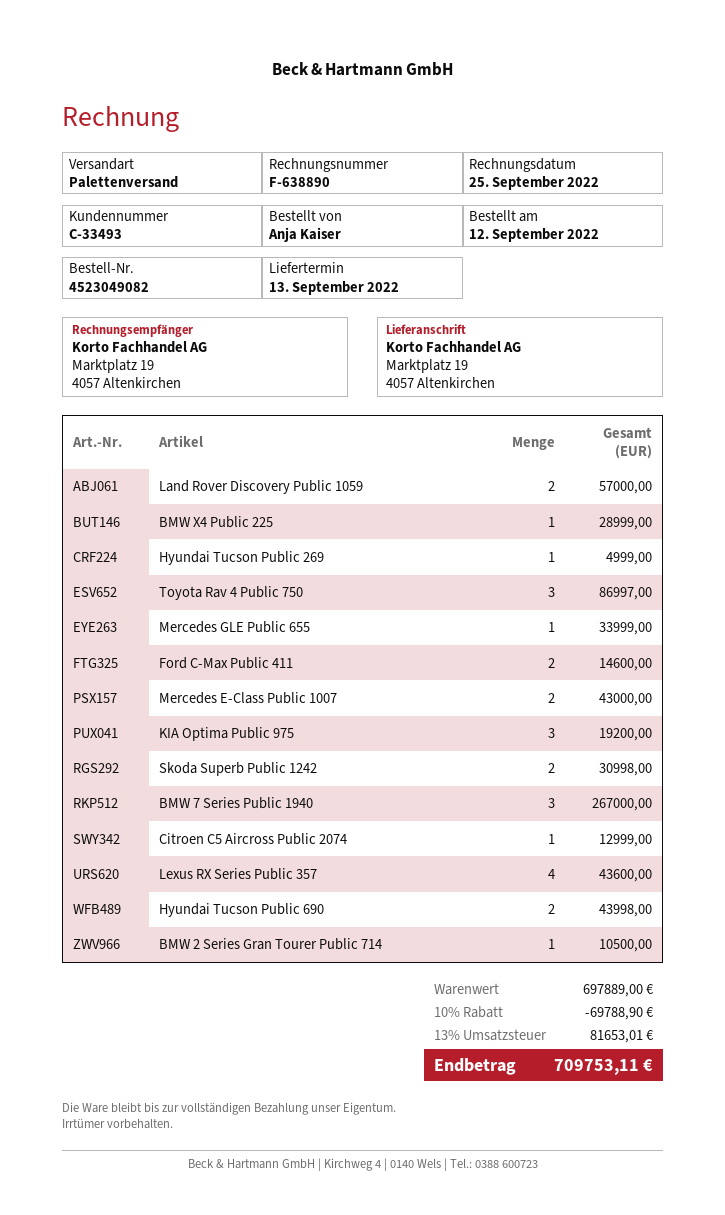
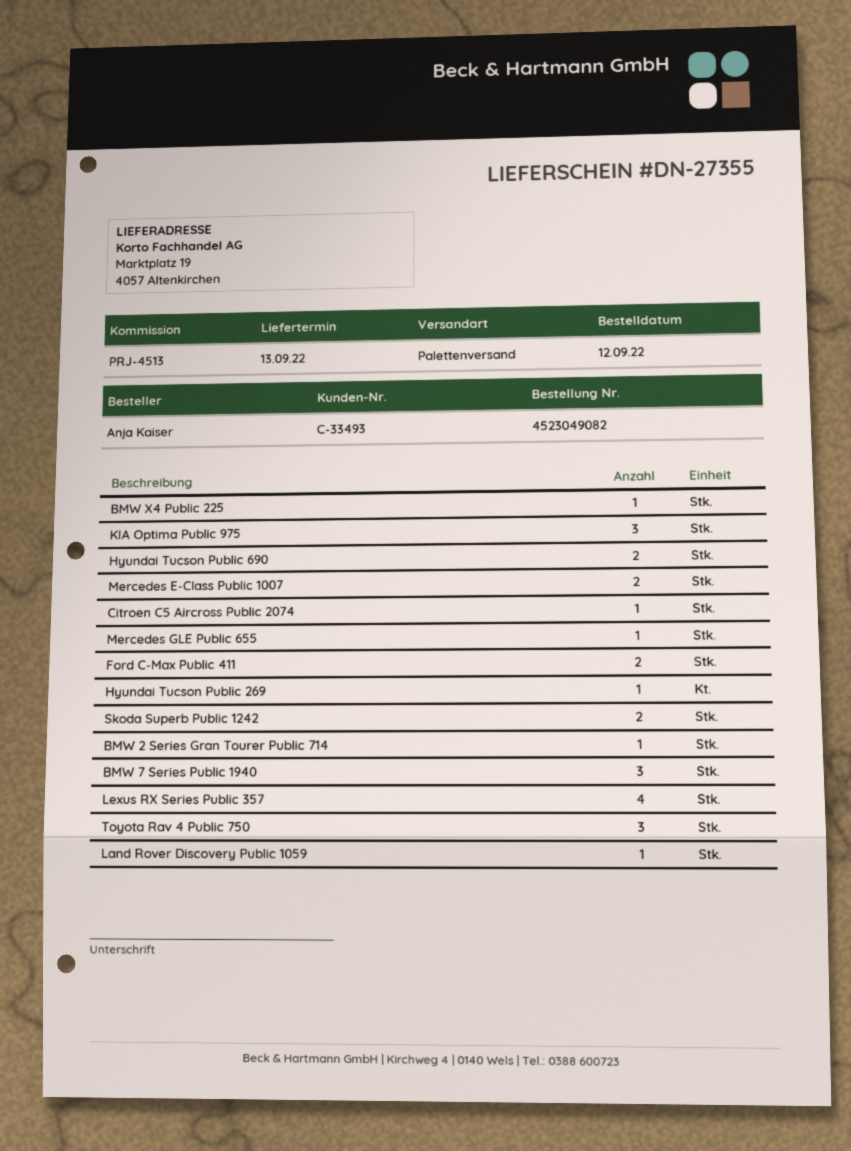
Land Rover Discovery Public 1059: 2 -> 1

